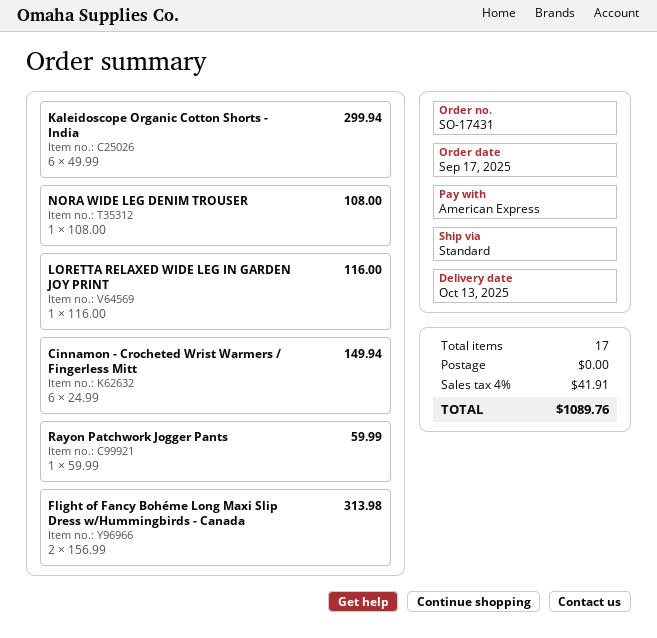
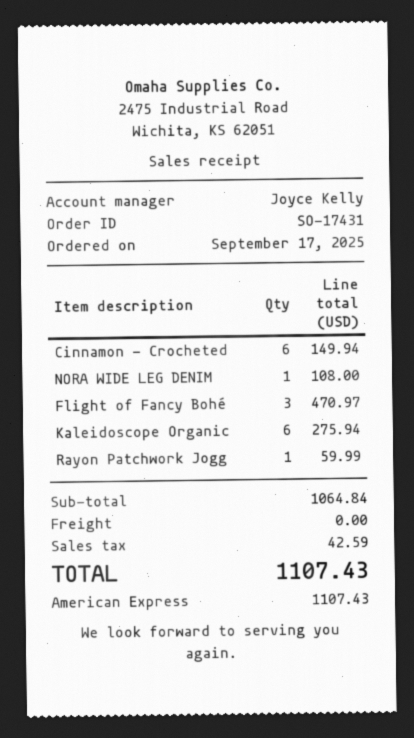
Kaleidoscope Organic Cotton Shorts - India: 6 for 299.94 -> 6 for 275.94
LORETTA RELAXED WIDE LEG IN GARDEN JOY PRINT: 1 for 116.00 -> none
Flight of Fancy Bohéme Long Maxi Slip Dress w/Hummingbirds - Canada: 2 for 313.98 -> 3 for 470.97
tax: 41.91 -> 42.59
total: 1089.76 -> 1107.43

